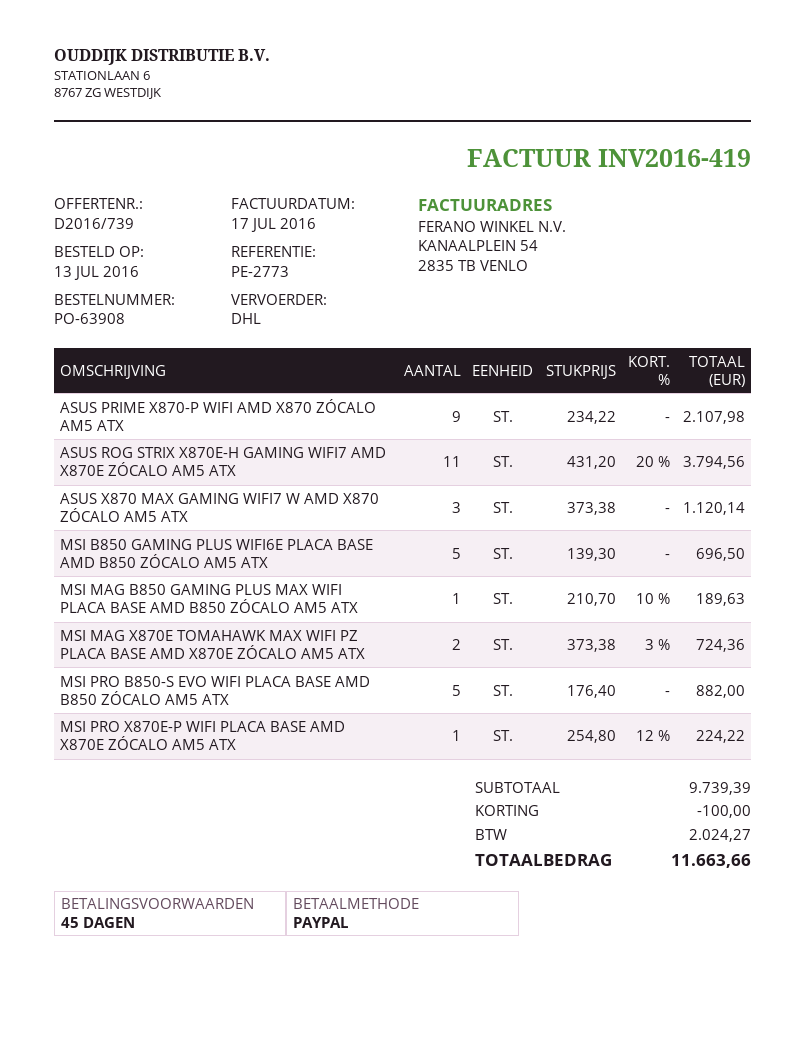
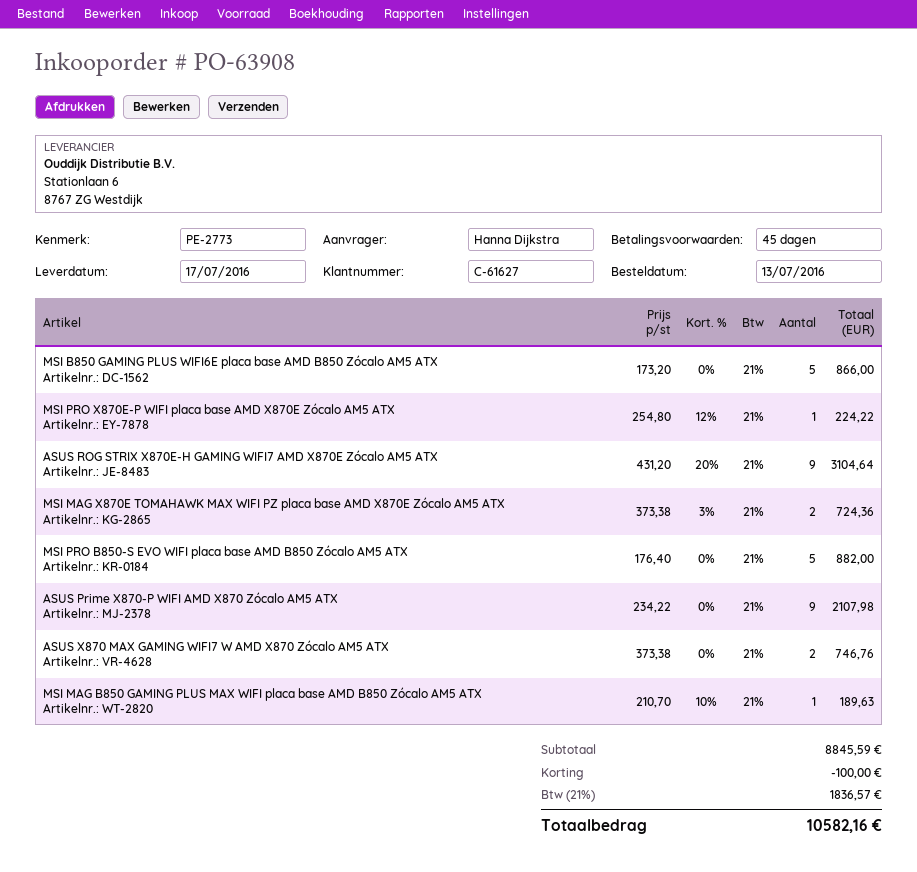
ASUS ROG STRIX X870E-H GAMING WIFI7 AMD X870E ZÓCALO AM5 ATX: 11 x 431.20 - 20% = 3794.56 -> 9 x 431.20 - 20% = 3104.64
ASUS X870 MAX GAMING WIFI7 W AMD X870 ZÓCALO AM5 ATX: 3 x 373.38 = 1120.14 -> 2 x 373.38 = 746.76
MSI B850 GAMING PLUS WIFI6E PLACA BASE AMD B850 ZÓCALO AM5 ATX: 5 x 139.30 = 696.50 -> 5 x 173.20 = 866.00
subtotal: 9739.39 -> 8845.59
tax: 2024.27 -> 1836.57
total: 11663.66 -> 10582.16

